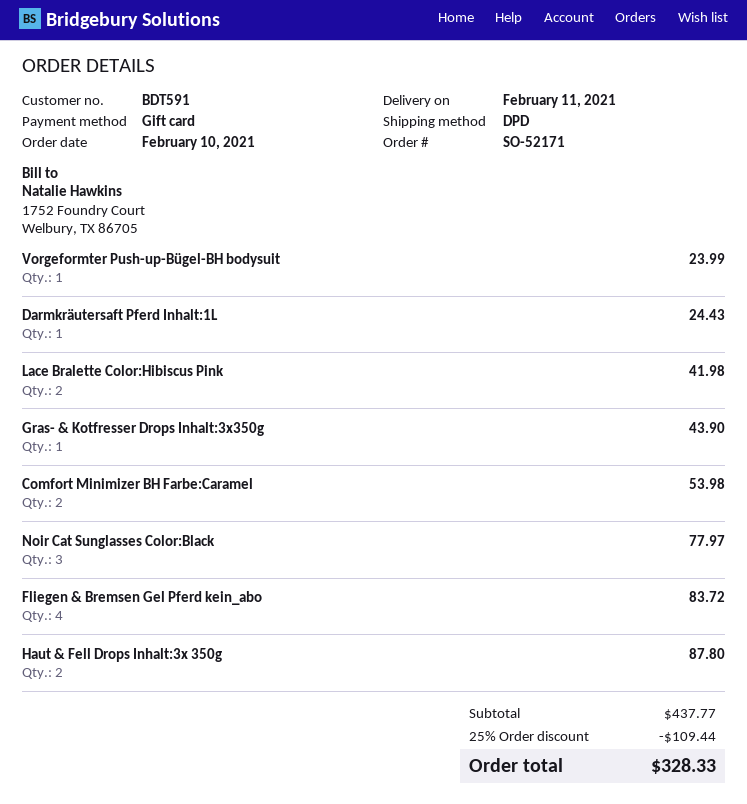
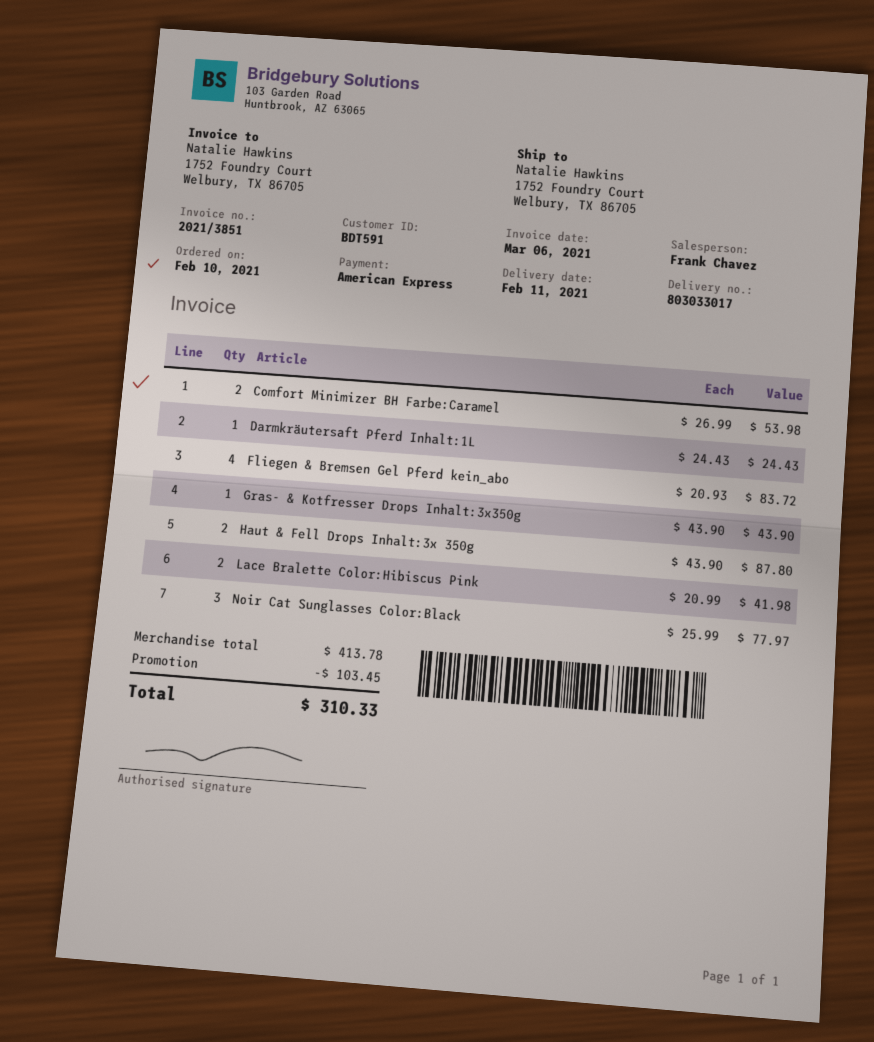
payment method: gift card -> American Express
Vorgeformter Push-up-Bügel-BH bodysuit: 1 for 23.99 -> none
subtotal: 437.77 -> 413.78
discount: 109.44 -> 103.45
total: 328.33 -> 310.33

